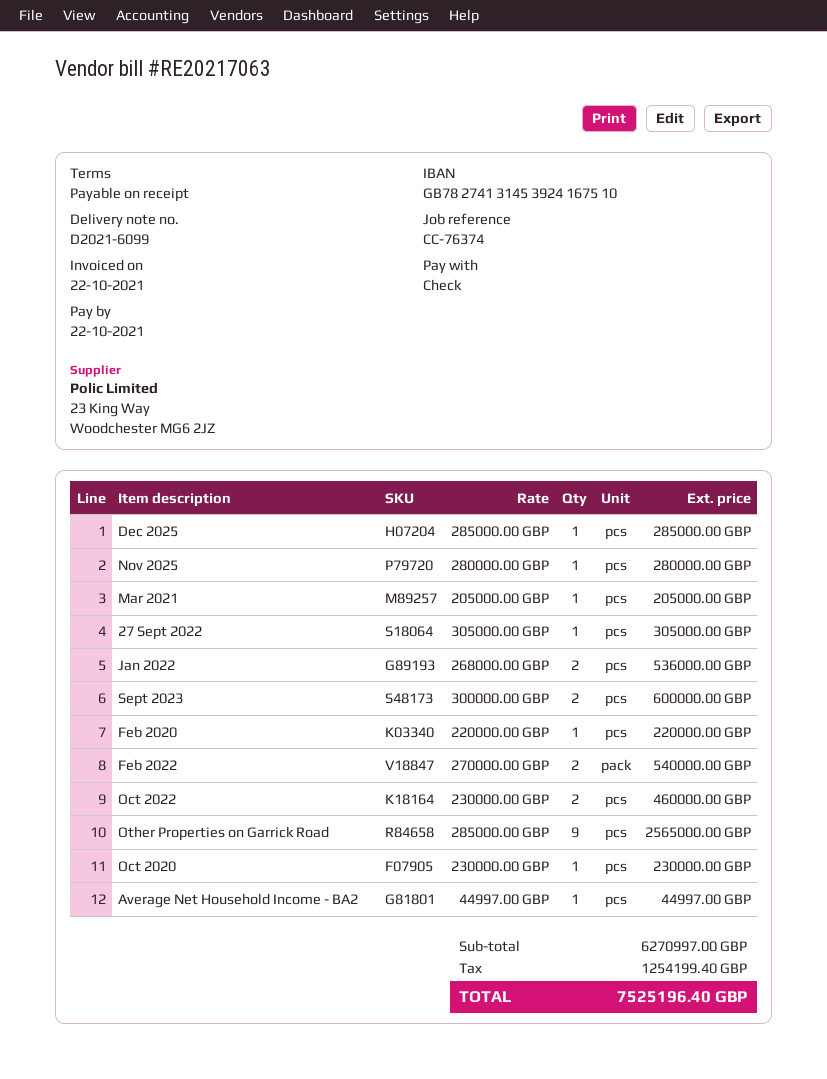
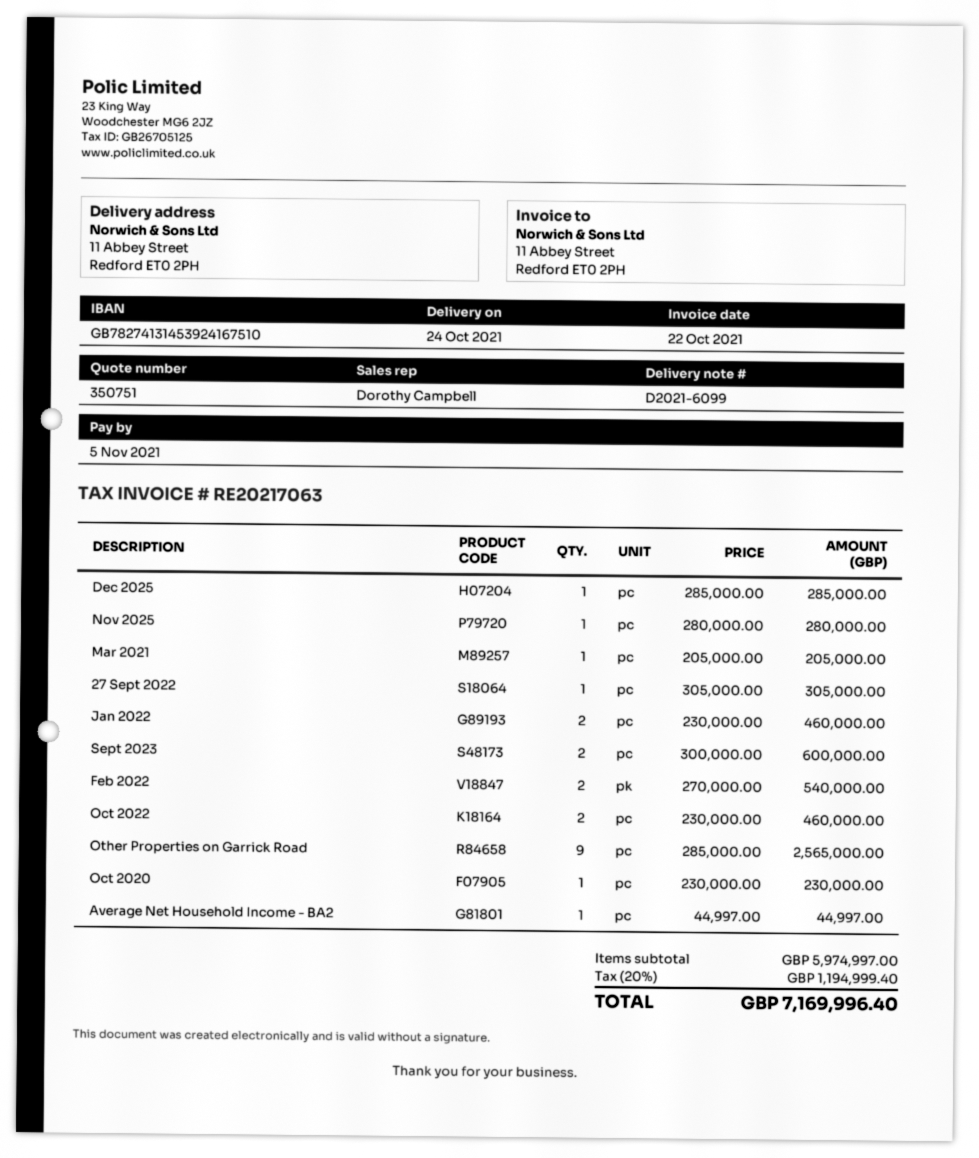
due date: 2021-10-22 -> 2021-11-05
Jan 2022: 2 x 268000.00 = 536000.00 -> 2 x 230000.00 = 460000.00
Feb 2020: 1 x 220000.00 = 220000.00 -> none
subtotal: 6270997.00 -> 5974997.00
tax: 1254199.40 -> 1194999.40
total: 7525196.40 -> 7169996.40

